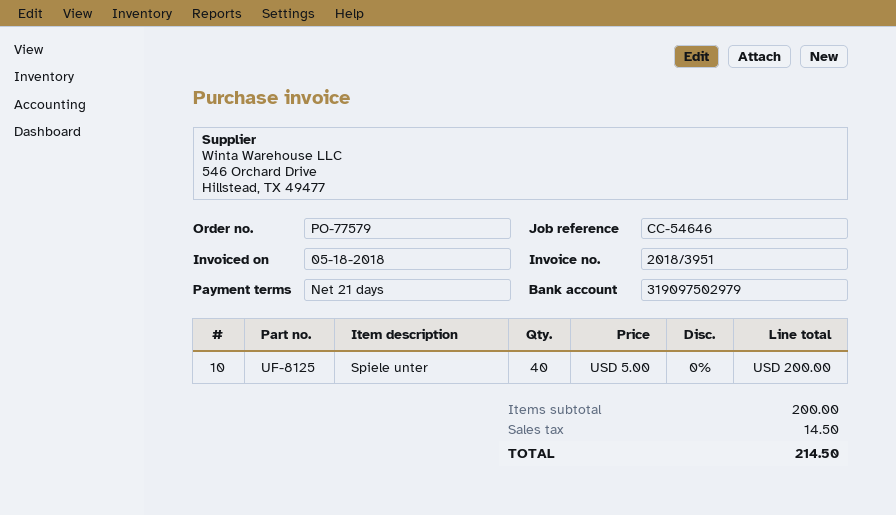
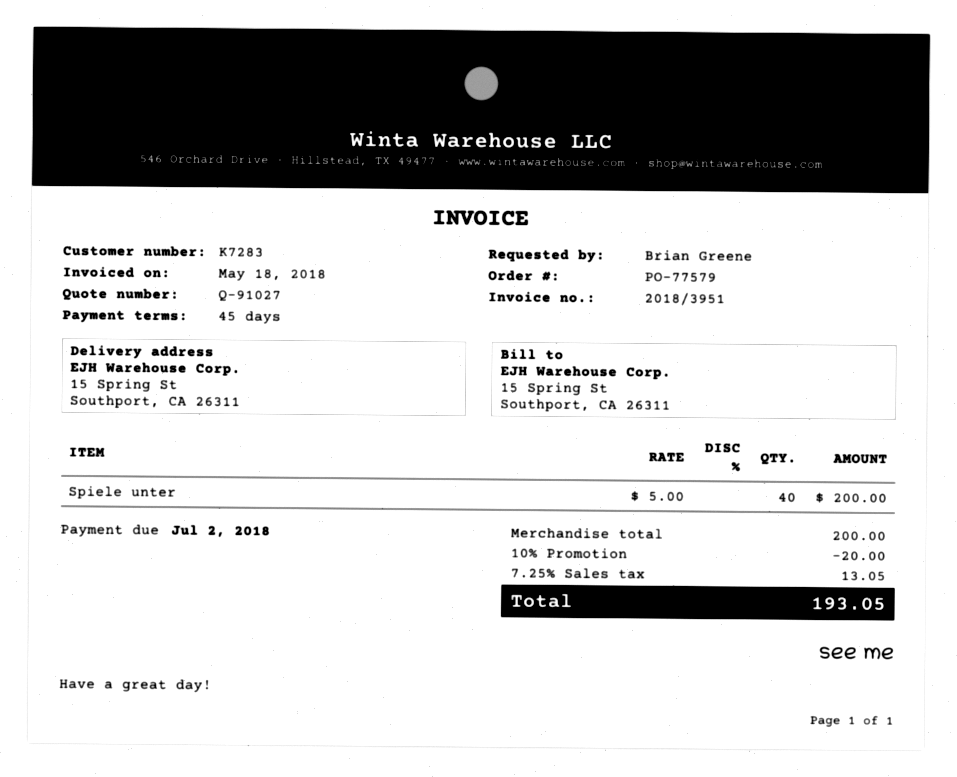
payment terms: 21 days -> 45 days
discount: none -> 10% = 20.00
tax: 14.50 -> 13.05
total: 214.50 -> 193.05

